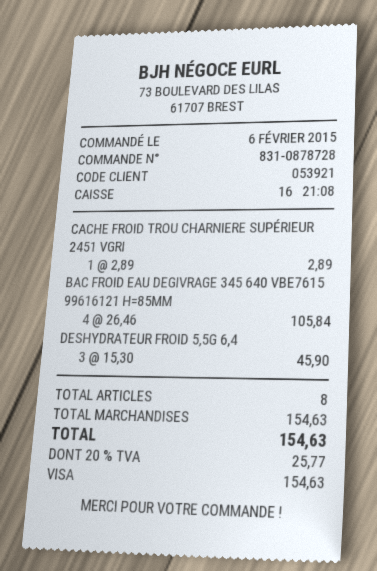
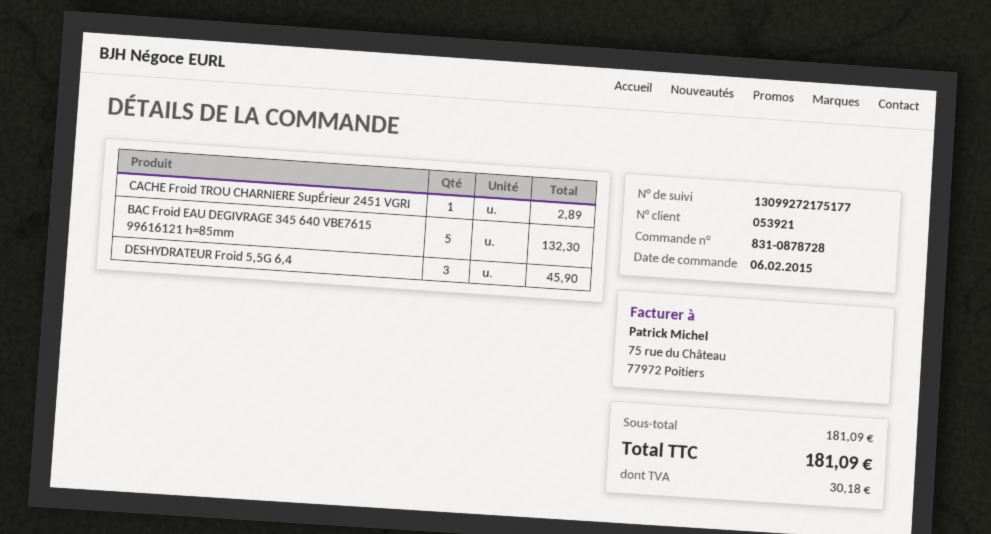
BAC FROID EAU DEGIVRAGE 345 640 VBE7615 99616121 H=85MM: 4 for 105.84 -> 5 for 132.30
subtotal: 154.63 -> 181.09
tax: 25.77 -> 30.18
total: 154.63 -> 181.09

